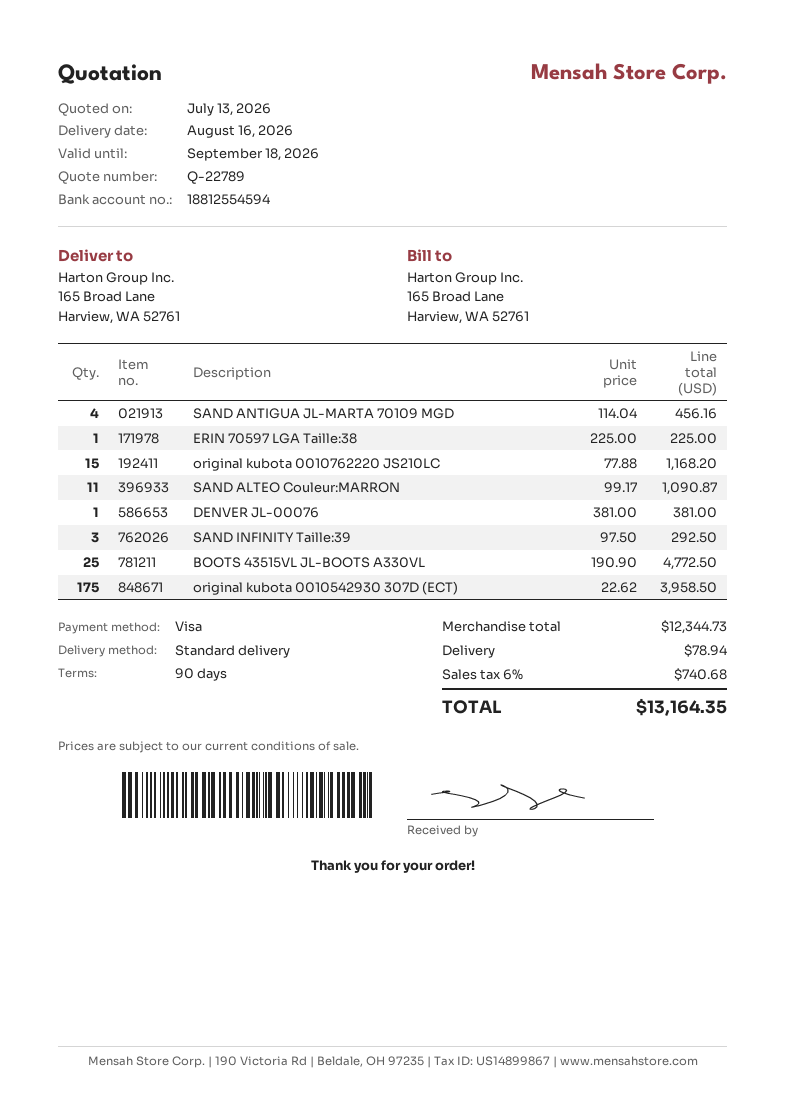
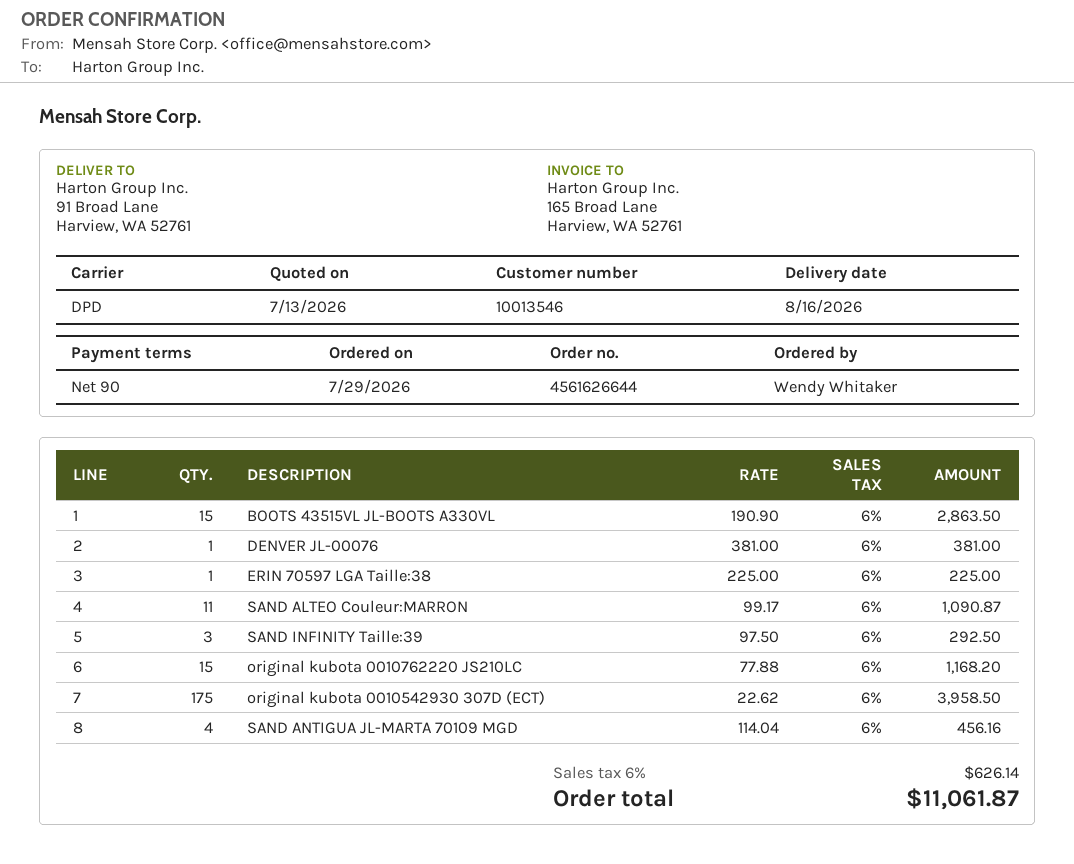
shipping method: standard -> DPD
ship to: 165 Broad Lane, Harview, WA 52761 -> 91 Broad Lane, Harview, WA 52761
BOOTS 43515VL JL-BOOTS A330VL: 25 x 190.90 = 4772.50 -> 15 x 190.90 = 2863.50
shipping: 78.94 -> none
tax: 6% = 740.68 -> 6% = 626.14
total: 13164.35 -> 11061.87

